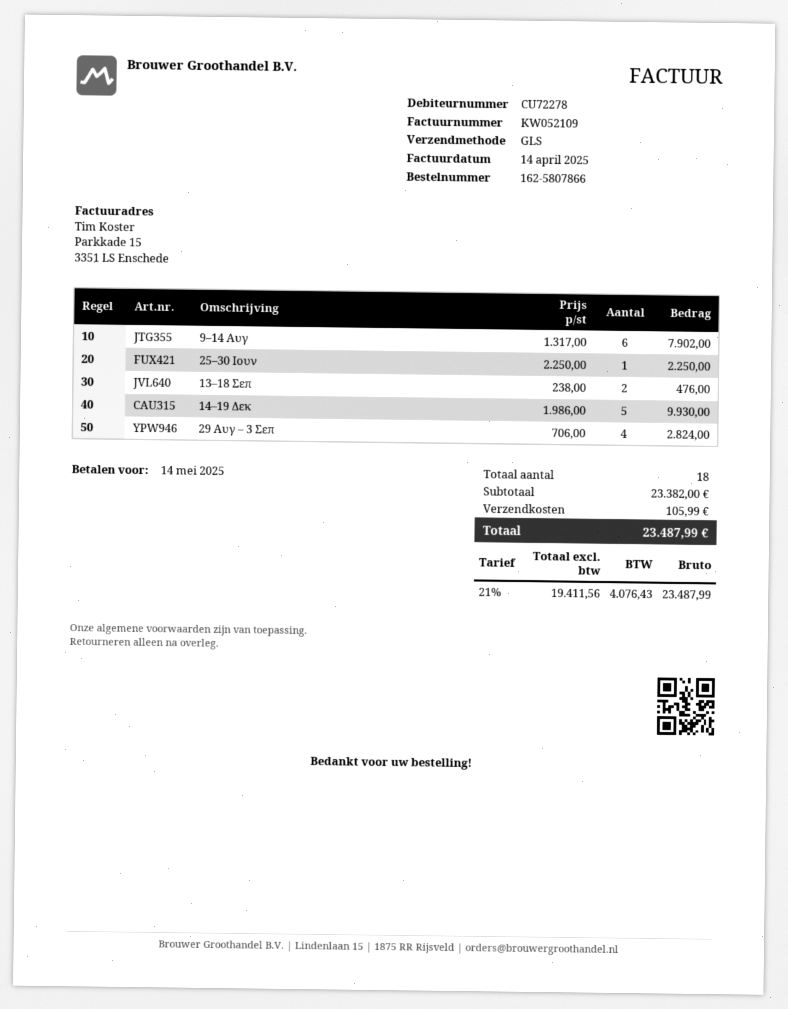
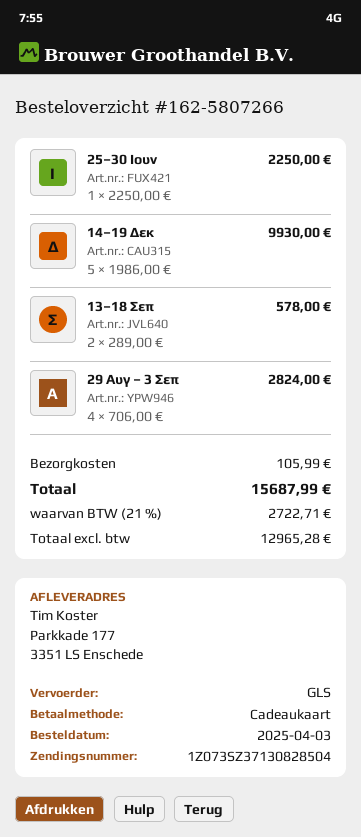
order number: 162-5807866 -> 162-5807266
9–14 Αυγ: 6 x 1317.00 = 7902.00 -> none
13–18 Σεπ: 2 x 238.00 = 476.00 -> 2 x 289.00 = 578.00
net: 19411.56 -> 12965.28
tax: 21% = 4076.43 -> 21% = 2722.71
total: 23487.99 -> 15687.99

